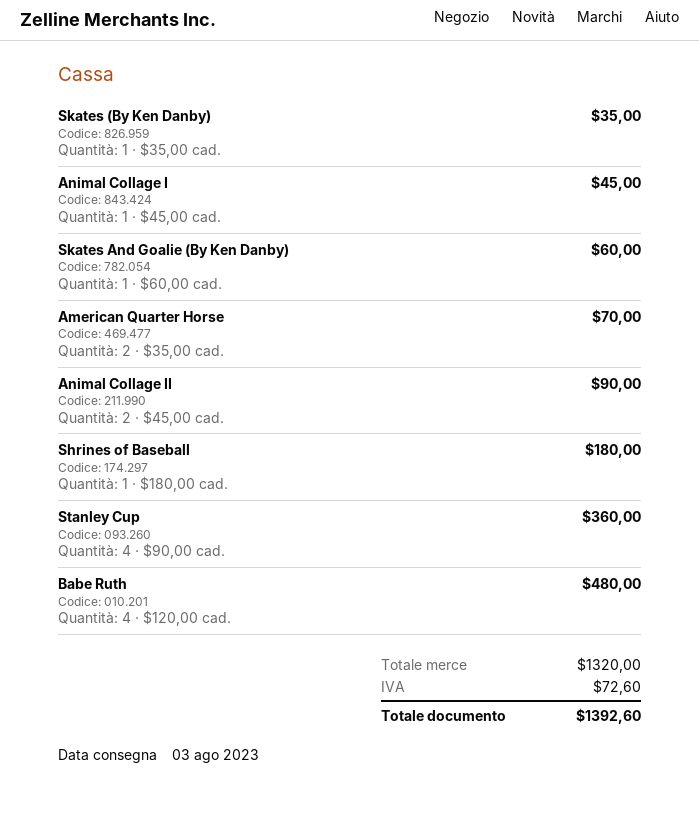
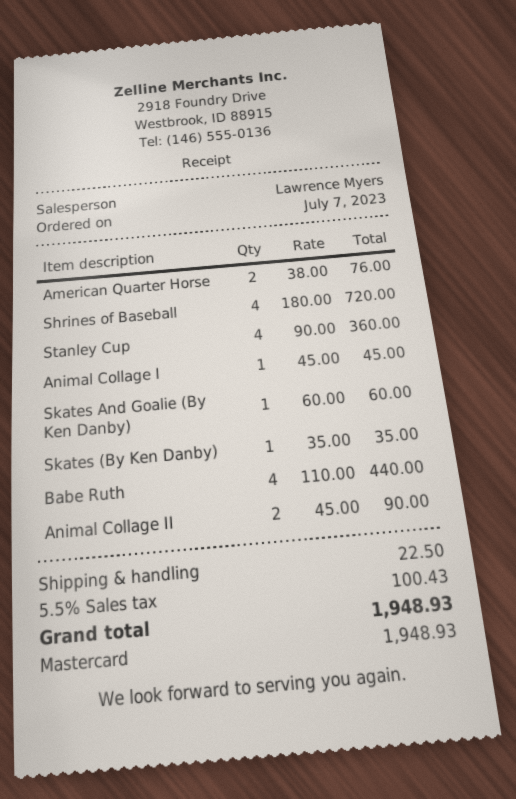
American Quarter Horse: 2 x 35.00 = 70.00 -> 2 x 38.00 = 76.00
Shrines of Baseball: 1 x 180.00 = 180.00 -> 4 x 180.00 = 720.00
Babe Ruth: 4 x 120.00 = 480.00 -> 4 x 110.00 = 440.00
shipping: none -> 22.50
tax: 72.60 -> 100.43
total: 1392.60 -> 1948.93

